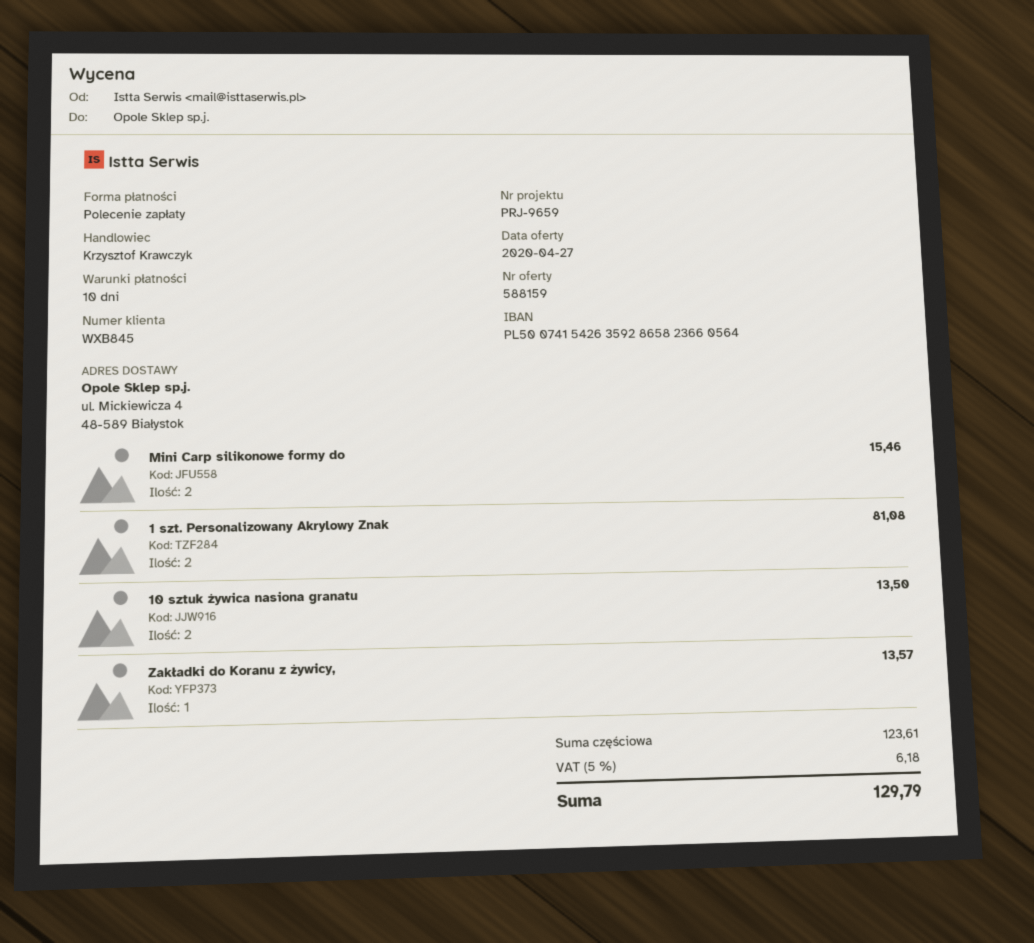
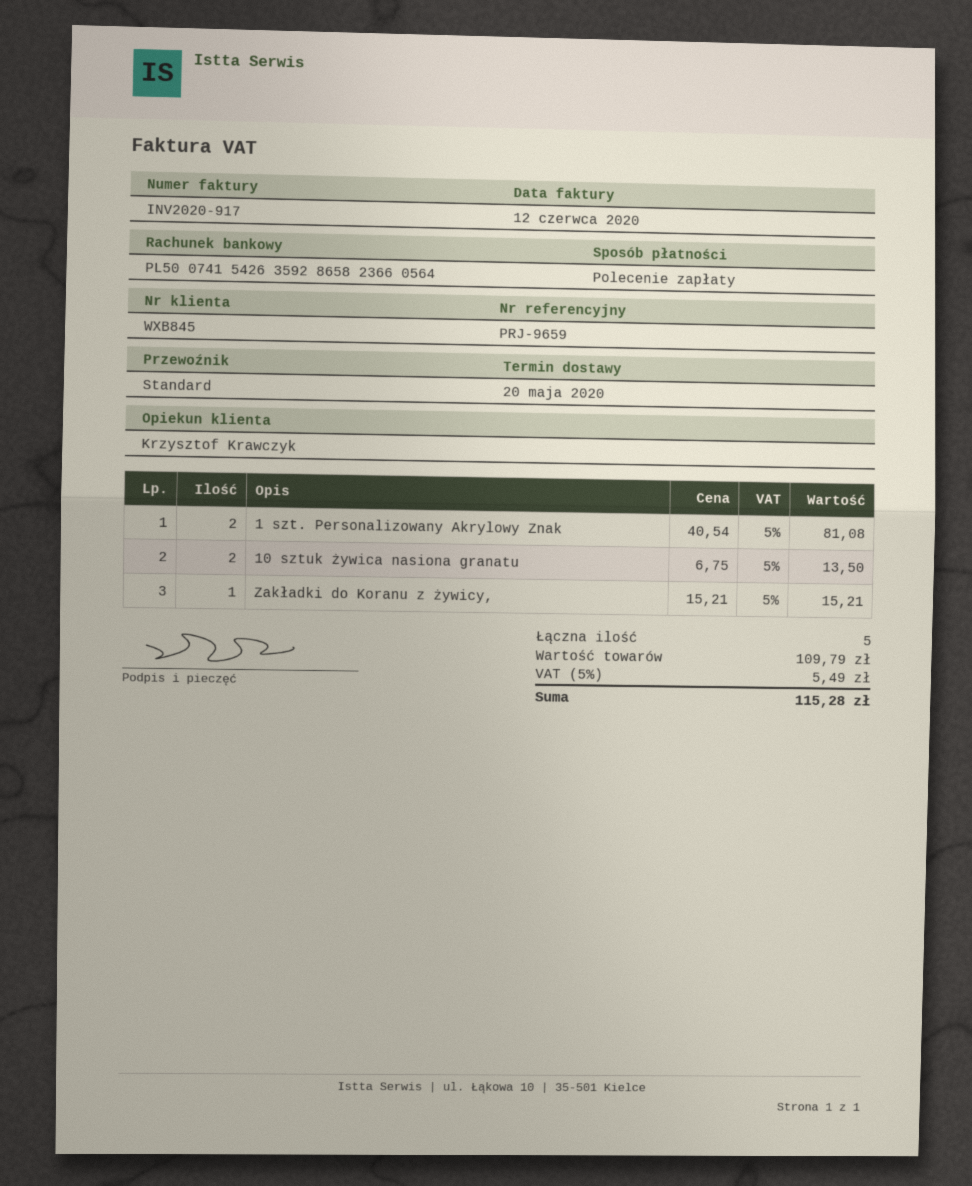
Mini Carp silikonowe formy do: 2 for 15.46 -> none
Zakładki do Koranu z żywicy,: 1 for 13.57 -> 1 for 15.21
subtotal: 123.61 -> 109.79
tax: 5% = 6.18 -> 5% = 5.49
total: 129.79 -> 115.28

